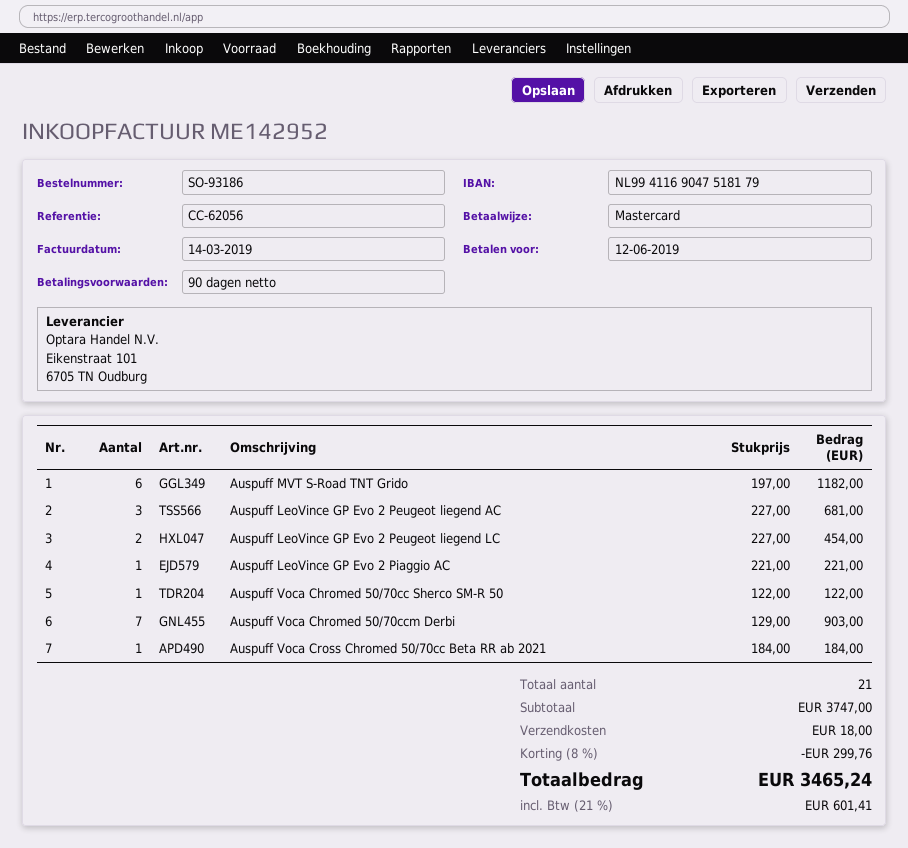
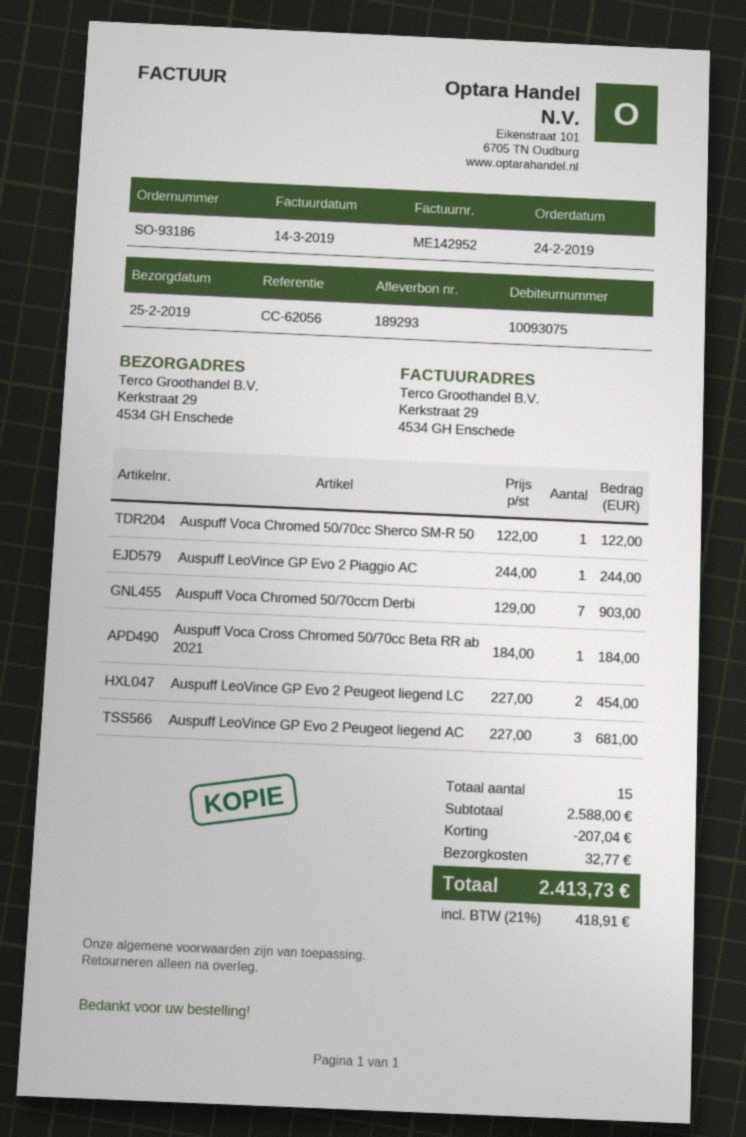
Auspuff MVT S-Road TNT Grido: 6 x 197.00 = 1182.00 -> none
Auspuff LeoVince GP Evo 2 Piaggio AC: 1 x 221.00 = 221.00 -> 1 x 244.00 = 244.00
total quantity: 21 -> 15
subtotal: 3747.00 -> 2588.00
discount: 299.76 -> 207.04
shipping: 18.00 -> 32.77
tax: 21% = 601.41 -> 21% = 418.91
total: 3465.24 -> 2413.73

